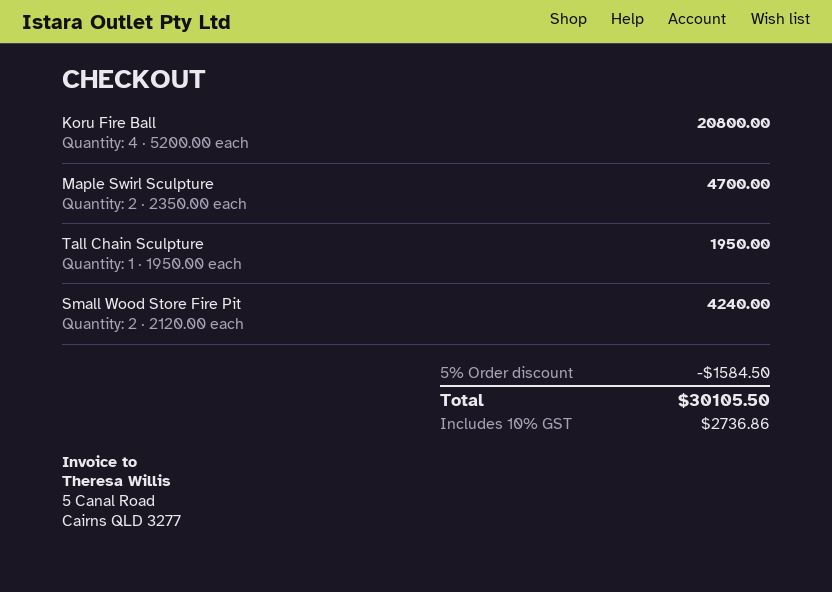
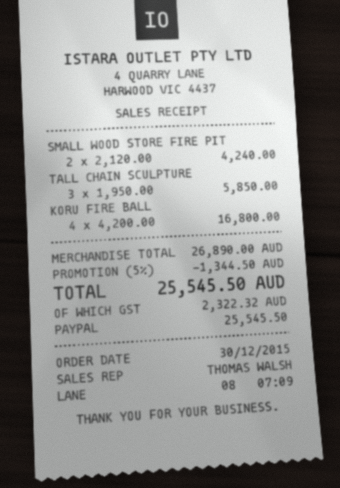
Koru Fire Ball: 4 x 5200.00 = 20800.00 -> 4 x 4200.00 = 16800.00
Maple Swirl Sculpture: 2 x 2350.00 = 4700.00 -> none
Tall Chain Sculpture: 1 x 1950.00 = 1950.00 -> 3 x 1950.00 = 5850.00
discount: 5% = 1584.50 -> 5% = 1344.50
tax: 2736.86 -> 2322.32
total: 30105.50 -> 25545.50

